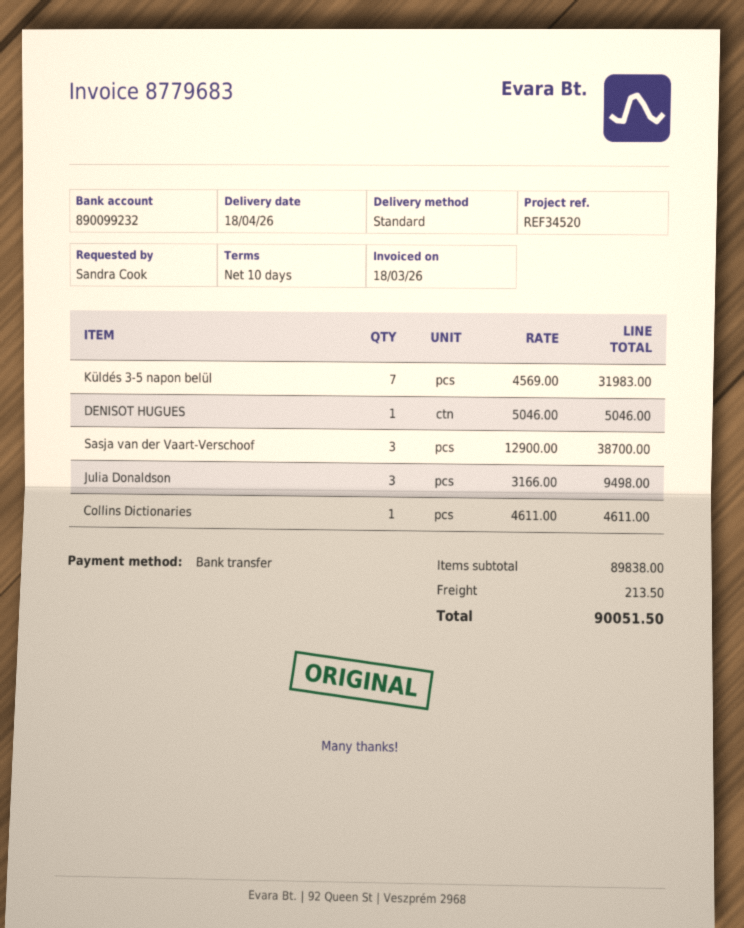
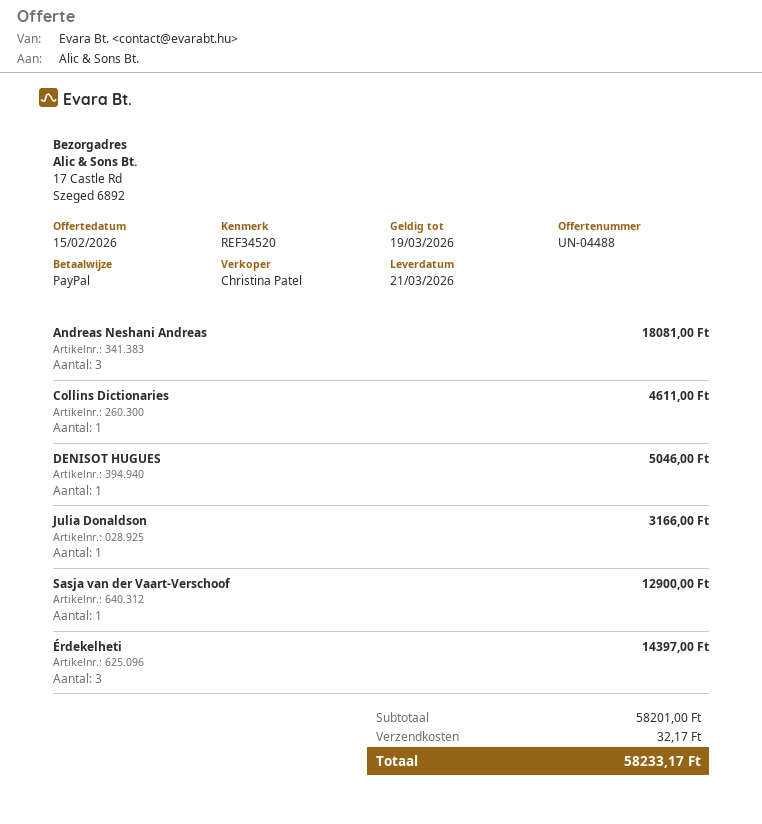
delivery date: 2026-04-18 -> 2026-03-21
payment method: bank transfer -> PayPal
Küldés 3-5 napon belül: 7 for 31983.00 -> none
Sasja van der Vaart-Verschoof: 3 for 38700.00 -> 1 for 12900.00
Julia Donaldson: 3 for 9498.00 -> 1 for 3166.00
Andreas Neshani Andreas: none -> 3 for 18081.00
Érdekelheti: none -> 3 for 14397.00
subtotal: 89838.00 -> 58201.00
shipping: 213.50 -> 32.17
total: 90051.50 -> 58233.17

